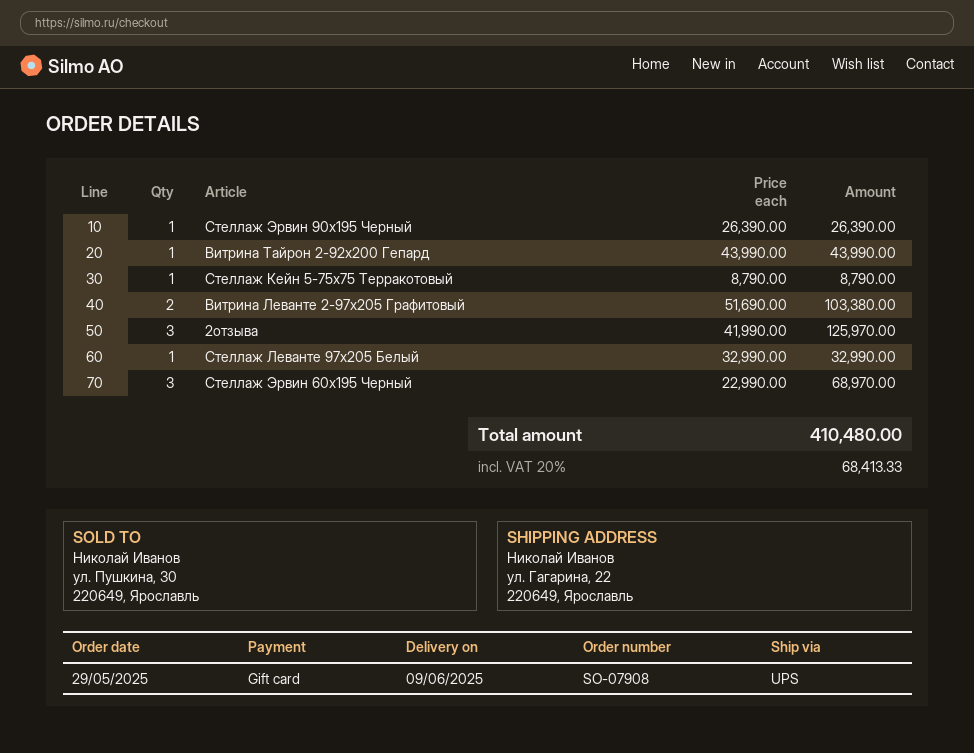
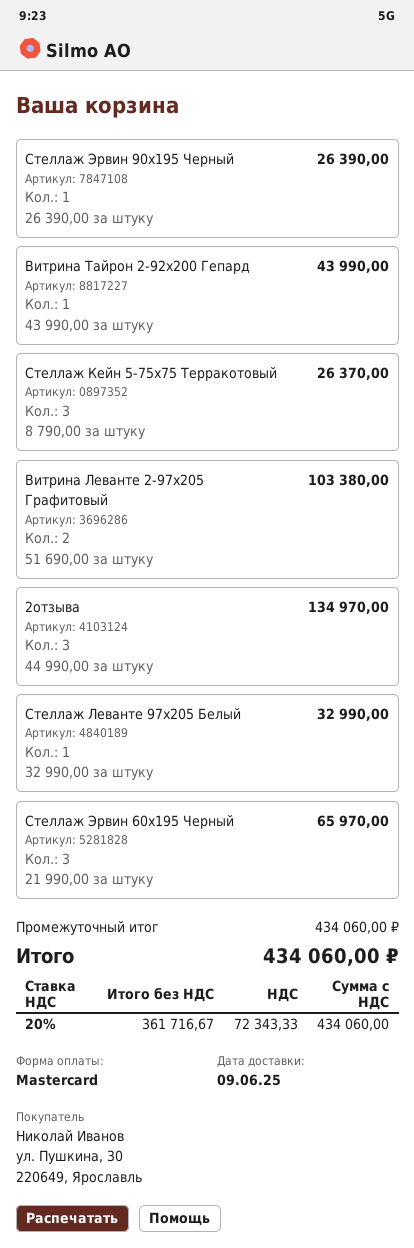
payment method: gift card -> Mastercard
Стеллаж Кейн 5-75x75 Терракотовый: 1 x 8790.00 = 8790.00 -> 3 x 8790.00 = 26370.00
2отзыва: 3 x 41990.00 = 125970.00 -> 3 x 44990.00 = 134970.00
Стеллаж Эрвин 60x195 Черный: 3 x 22990.00 = 68970.00 -> 3 x 21990.00 = 65970.00
tax: 20% = 68413.33 -> 20% = 72343.33
total: 410480.00 -> 434060.00

